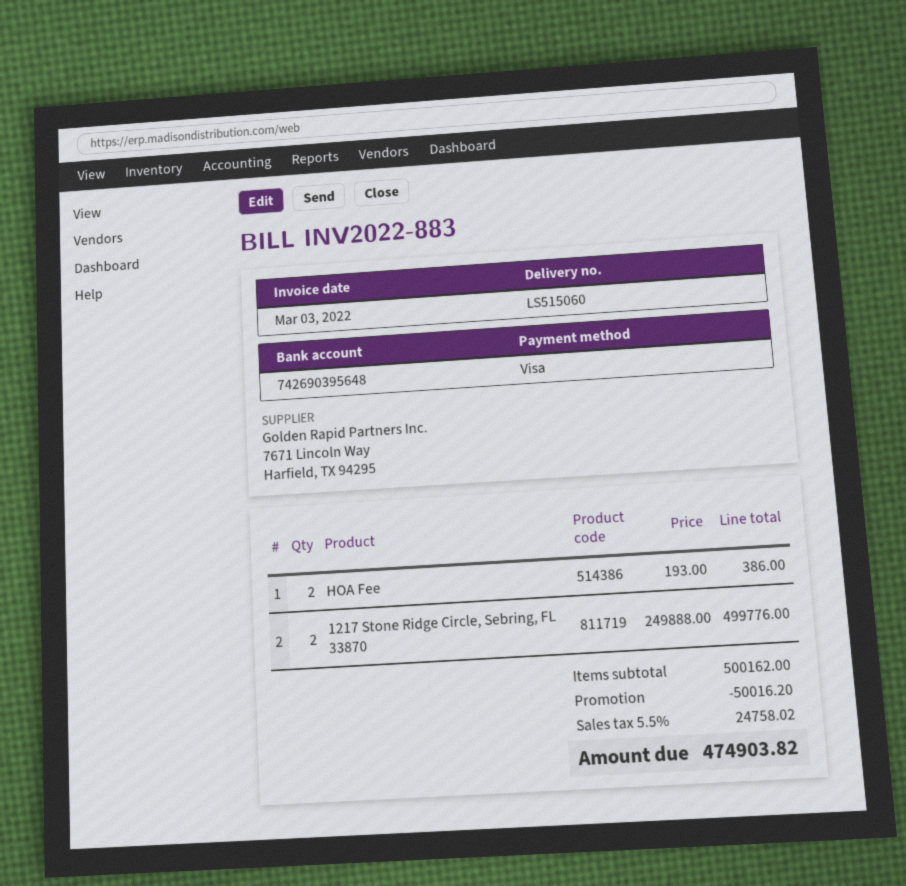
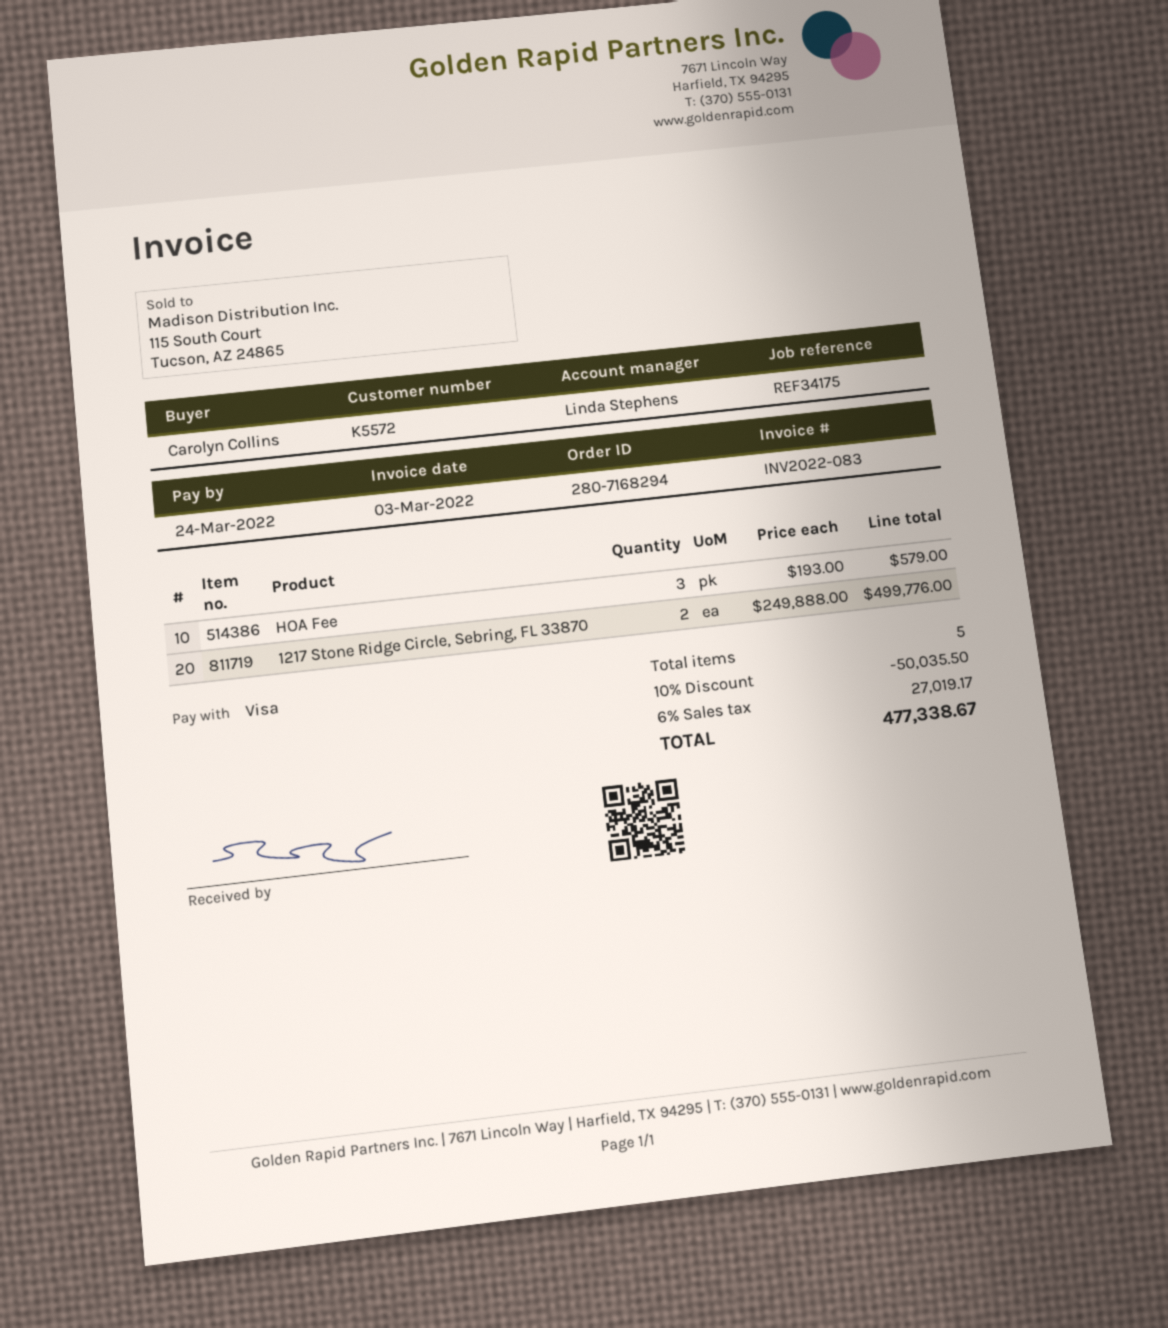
invoice number: INV2022-883 -> INV2022-083
HOA Fee: 2 x 193.00 = 386.00 -> 3 x 193.00 = 579.00
discount: 50016.20 -> 50035.50
tax: 5.5% = 24758.02 -> 6% = 27019.17
total: 474903.82 -> 477338.67

